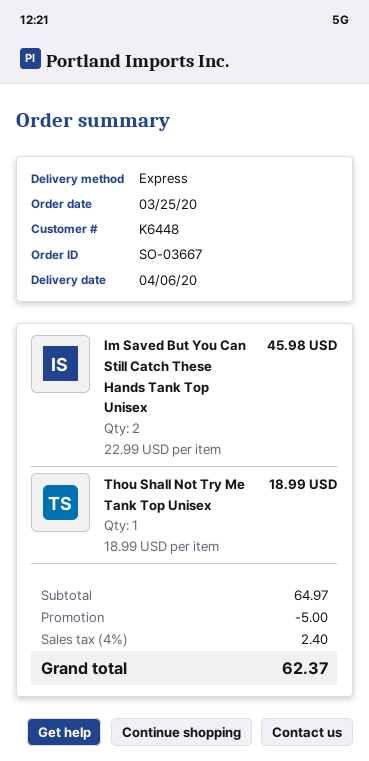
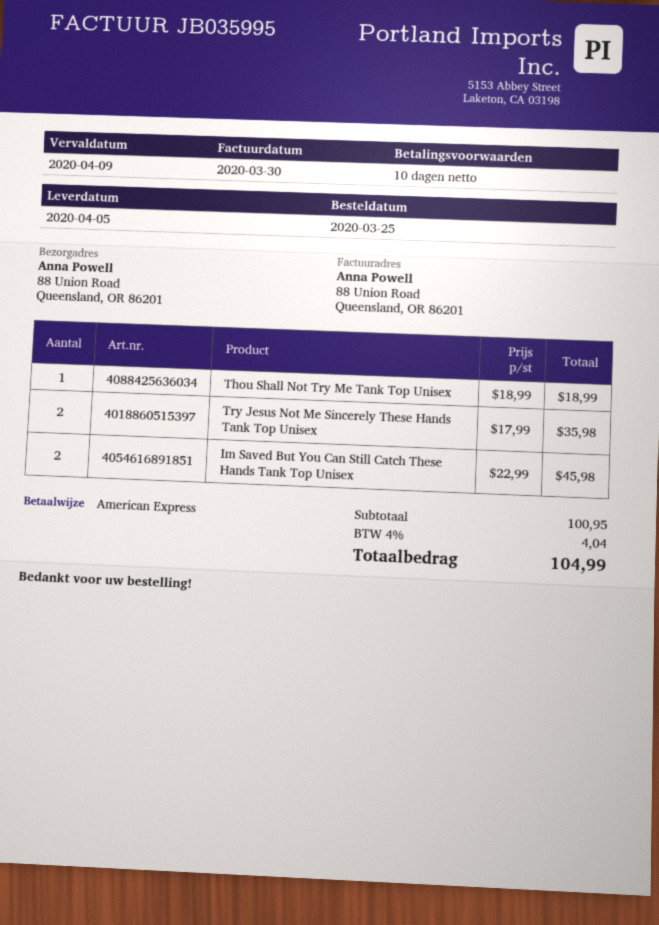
delivery date: 2020-04-06 -> 2020-04-05
Try Jesus Not Me Sincerely These Hands Tank Top Unisex: none -> 2 x 17.99 = 35.98
subtotal: 64.97 -> 100.95
discount: 5.00 -> none
tax: 4% = 2.40 -> 4% = 4.04
total: 62.37 -> 104.99

